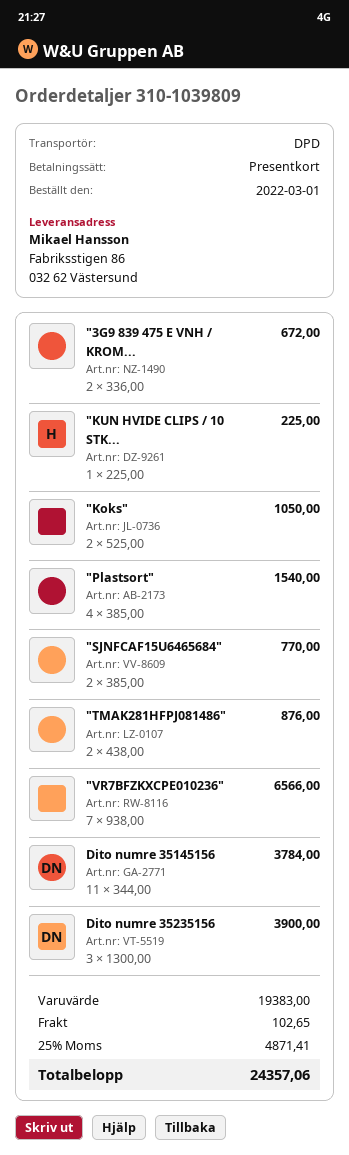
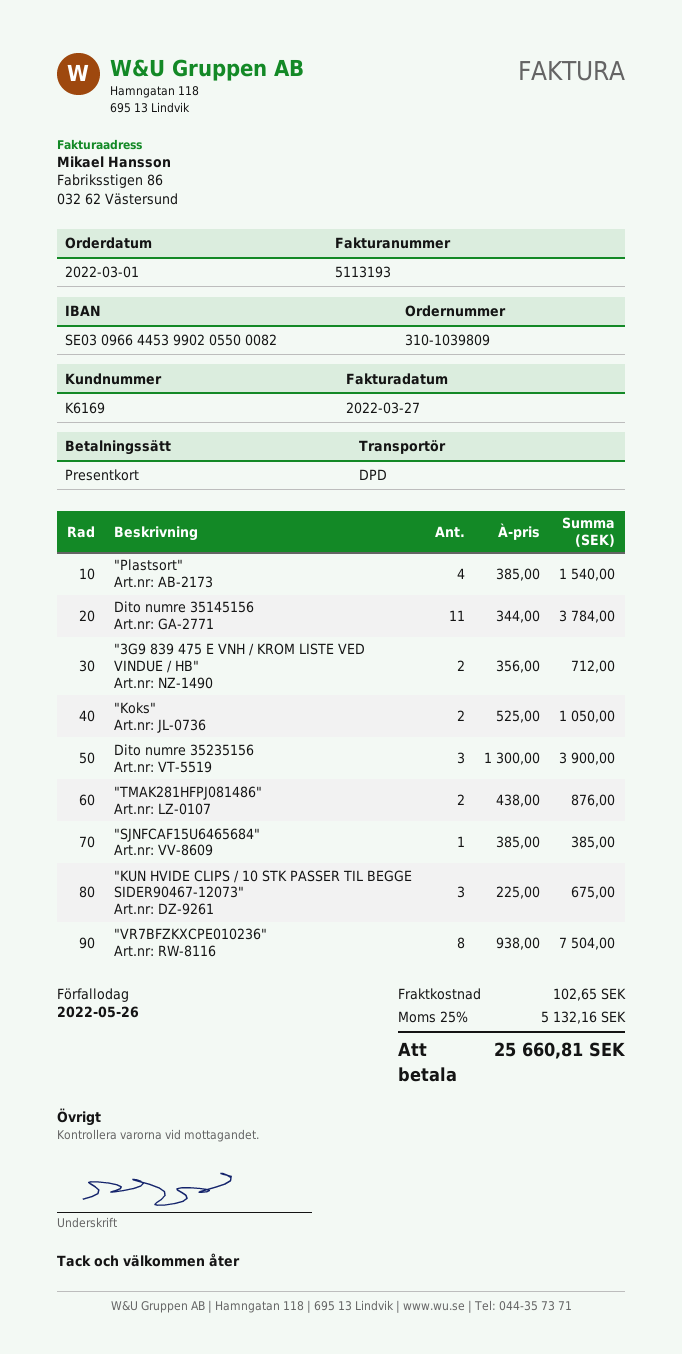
"3G9 839 475 E VNH / KROM...: 2 x 336.00 = 672.00 -> 2 x 356.00 = 712.00
"KUN HVIDE CLIPS / 10 STK...: 1 x 225.00 = 225.00 -> 3 x 225.00 = 675.00
"SJNFCAF15U6465684": 2 x 385.00 = 770.00 -> 1 x 385.00 = 385.00
"VR7BFZKXCPE010236": 7 x 938.00 = 6566.00 -> 8 x 938.00 = 7504.00
tax: 25% = 4871.41 -> 25% = 5132.16
total: 24357.06 -> 25660.81

